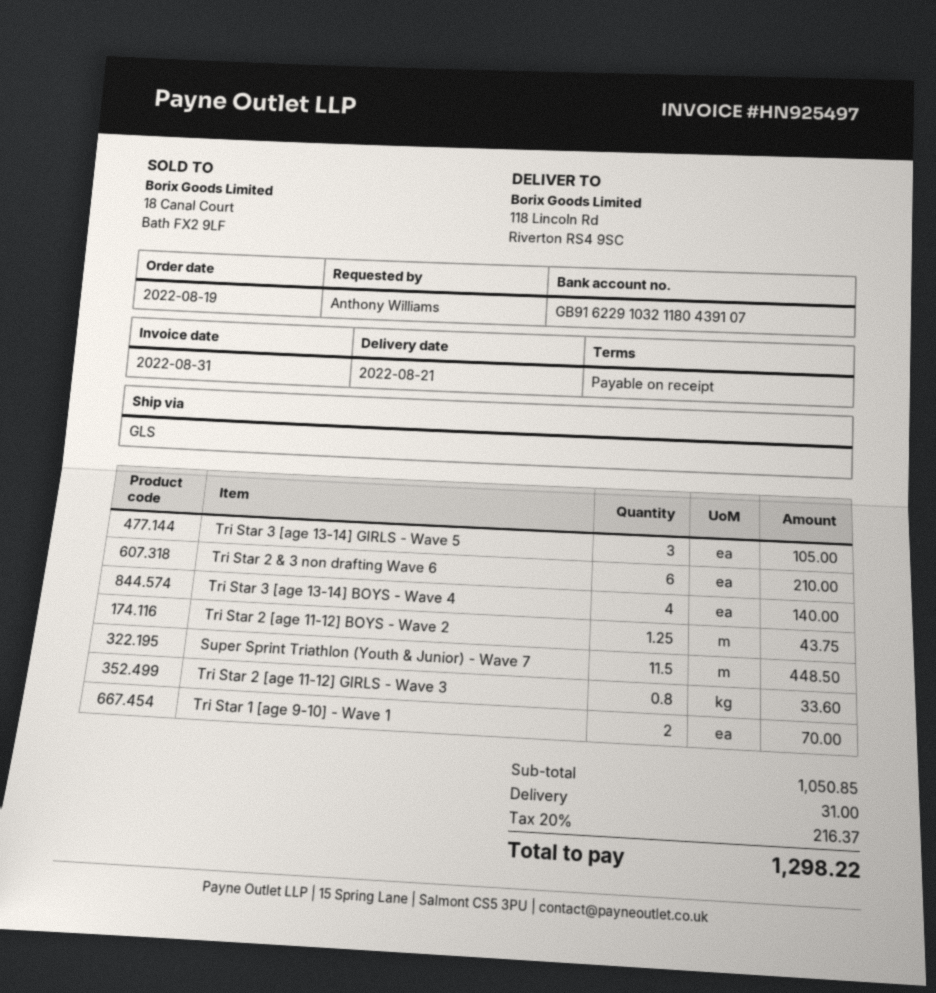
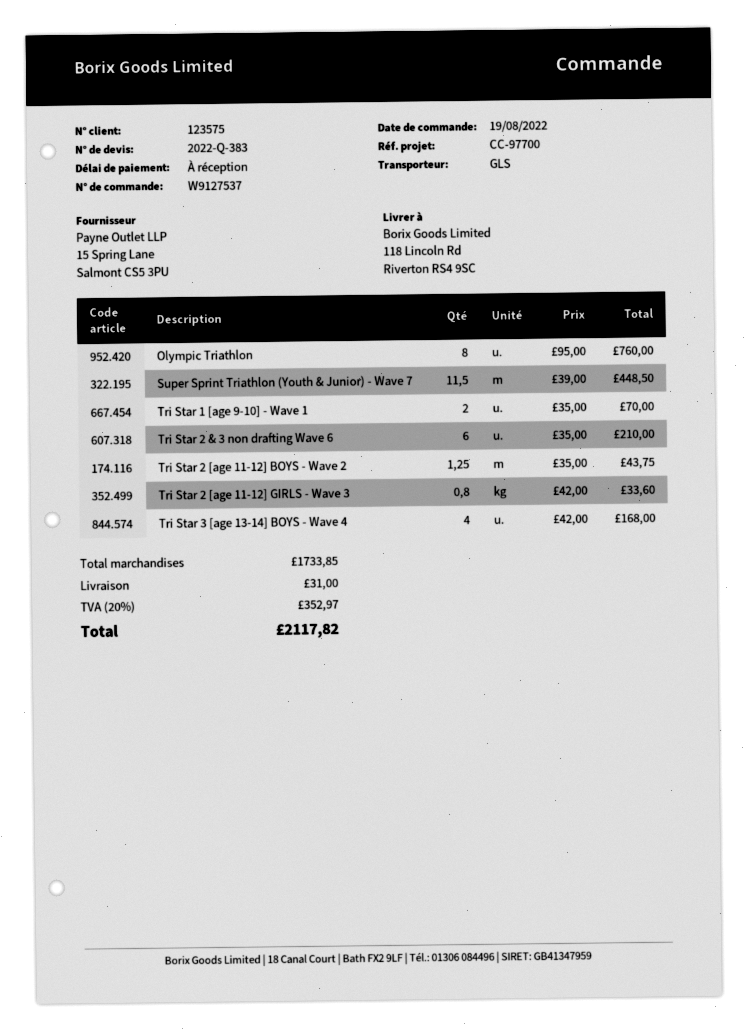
Tri Star 3 [age 13-14] GIRLS - Wave 5: 3 for 105.00 -> none
Tri Star 3 [age 13-14] BOYS - Wave 4: 4 for 140.00 -> 4 for 168.00
Olympic Triathlon: none -> 8 for 760.00
subtotal: 1050.85 -> 1733.85
tax: 20% = 216.37 -> 20% = 352.97
total: 1298.22 -> 2117.82

